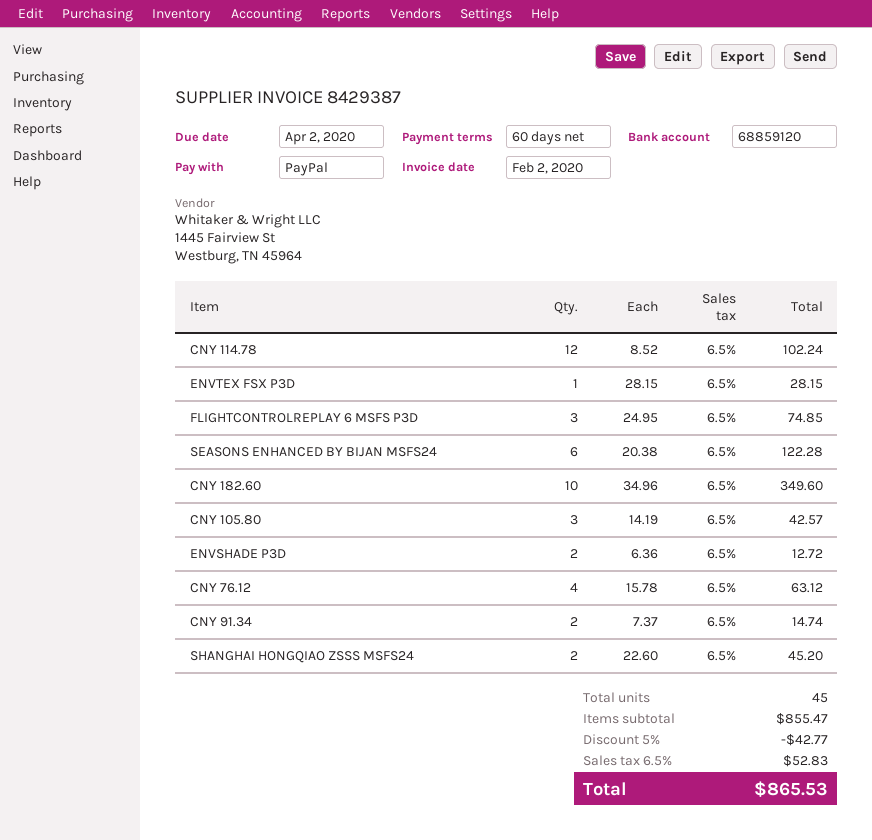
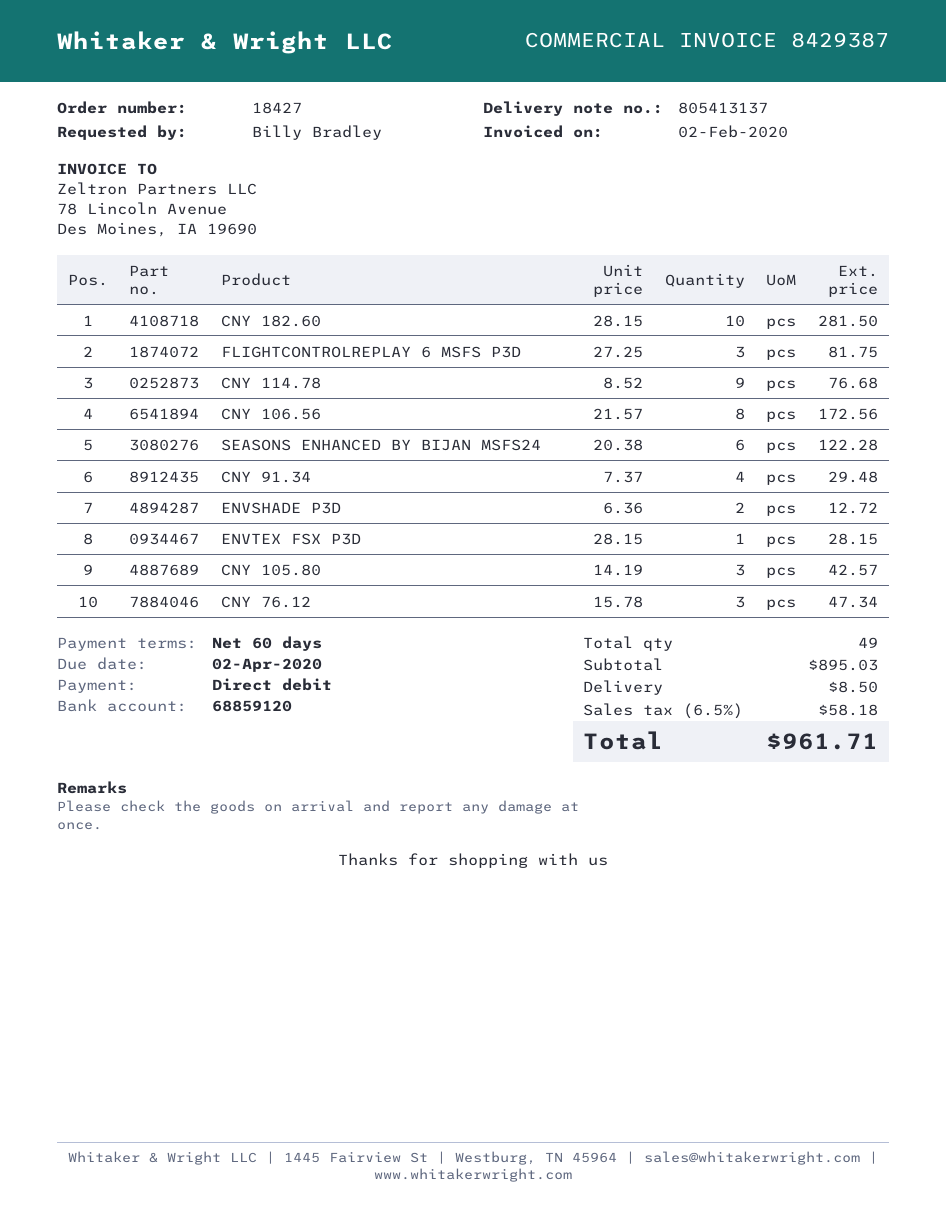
payment method: PayPal -> direct debit
CNY 114.78: 12 x 8.52 = 102.24 -> 9 x 8.52 = 76.68
FLIGHTCONTROLREPLAY 6 MSFS P3D: 3 x 24.95 = 74.85 -> 3 x 27.25 = 81.75
CNY 182.60: 10 x 34.96 = 349.60 -> 10 x 28.15 = 281.50
CNY 76.12: 4 x 15.78 = 63.12 -> 3 x 15.78 = 47.34
CNY 91.34: 2 x 7.37 = 14.74 -> 4 x 7.37 = 29.48
SHANGHAI HONGQIAO ZSSS MSFS24: 2 x 22.60 = 45.20 -> none
CNY 106.56: none -> 8 x 21.57 = 172.56
total quantity: 45 -> 49
subtotal: 855.47 -> 895.03
discount: 5% = 42.77 -> none
shipping: none -> 8.50
tax: 6.5% = 52.83 -> 6.5% = 58.18
total: 865.53 -> 961.71

